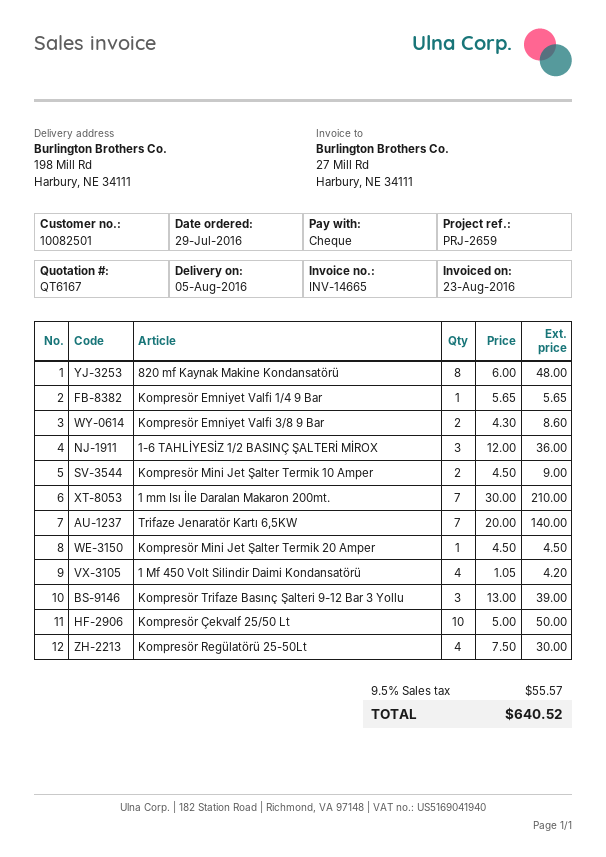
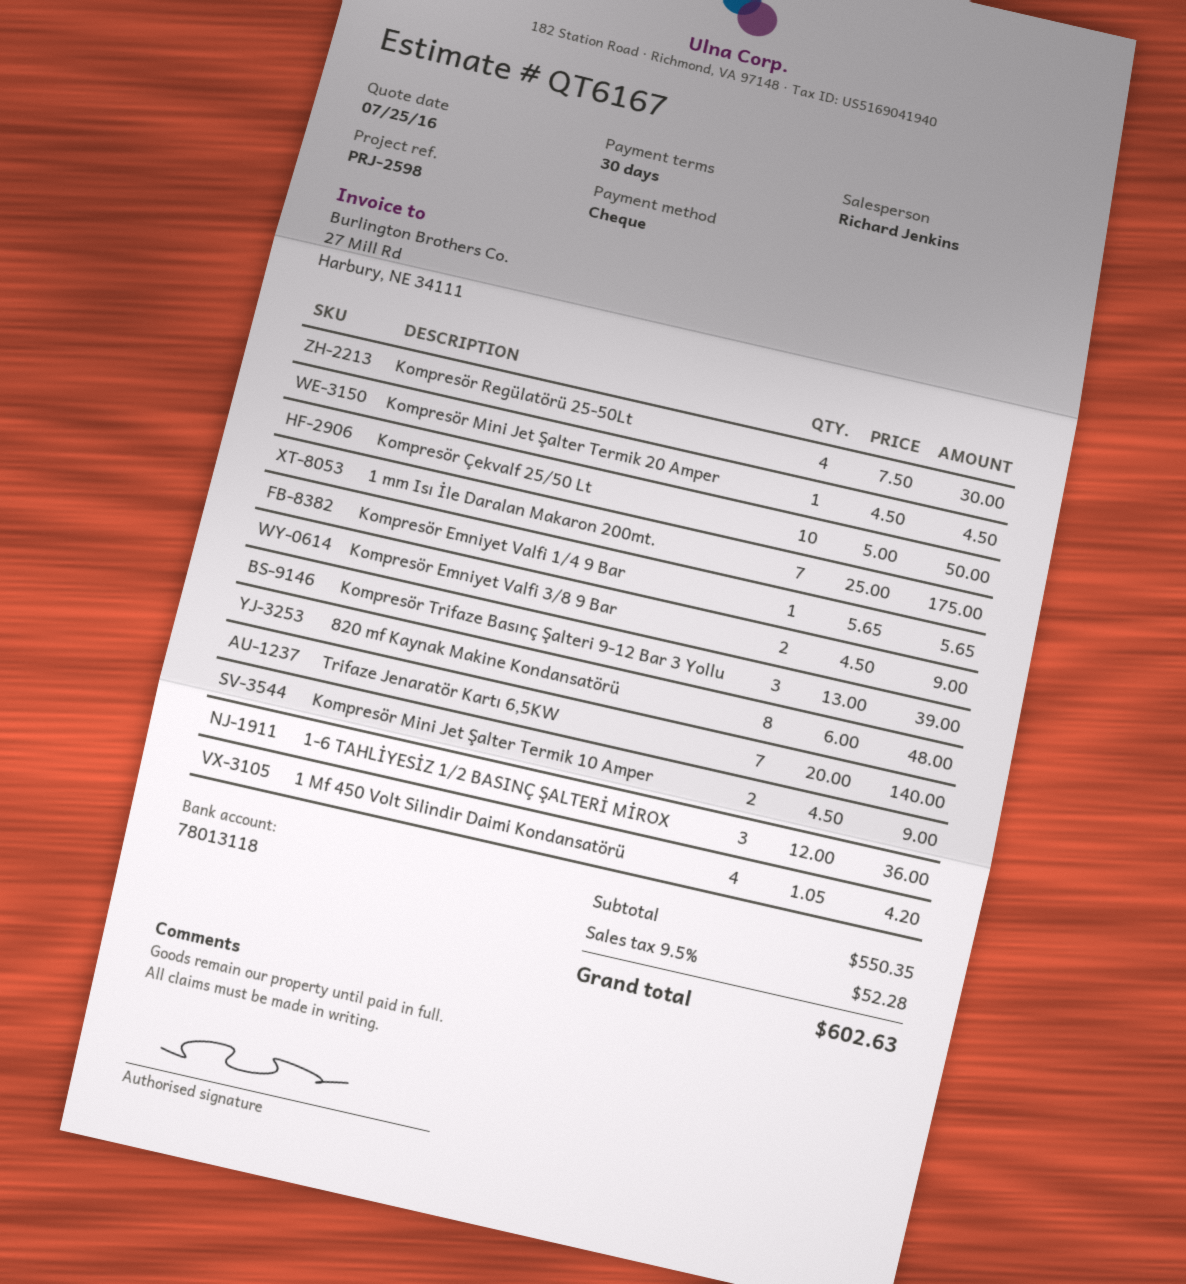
reference: PRJ-2659 -> PRJ-2598
Kompresör Emniyet Valfi 3/8 9 Bar: 2 x 4.30 = 8.60 -> 2 x 4.50 = 9.00
1 mm Isı İle Daralan Makaron 200mt.: 7 x 30.00 = 210.00 -> 7 x 25.00 = 175.00
tax: 9.5% = 55.57 -> 9.5% = 52.28
total: 640.52 -> 602.63

